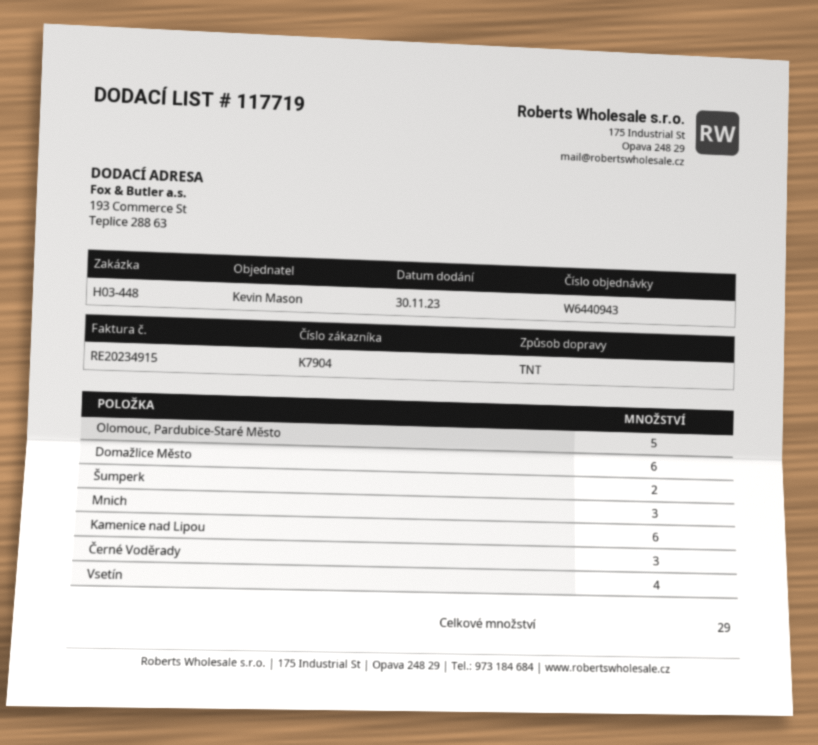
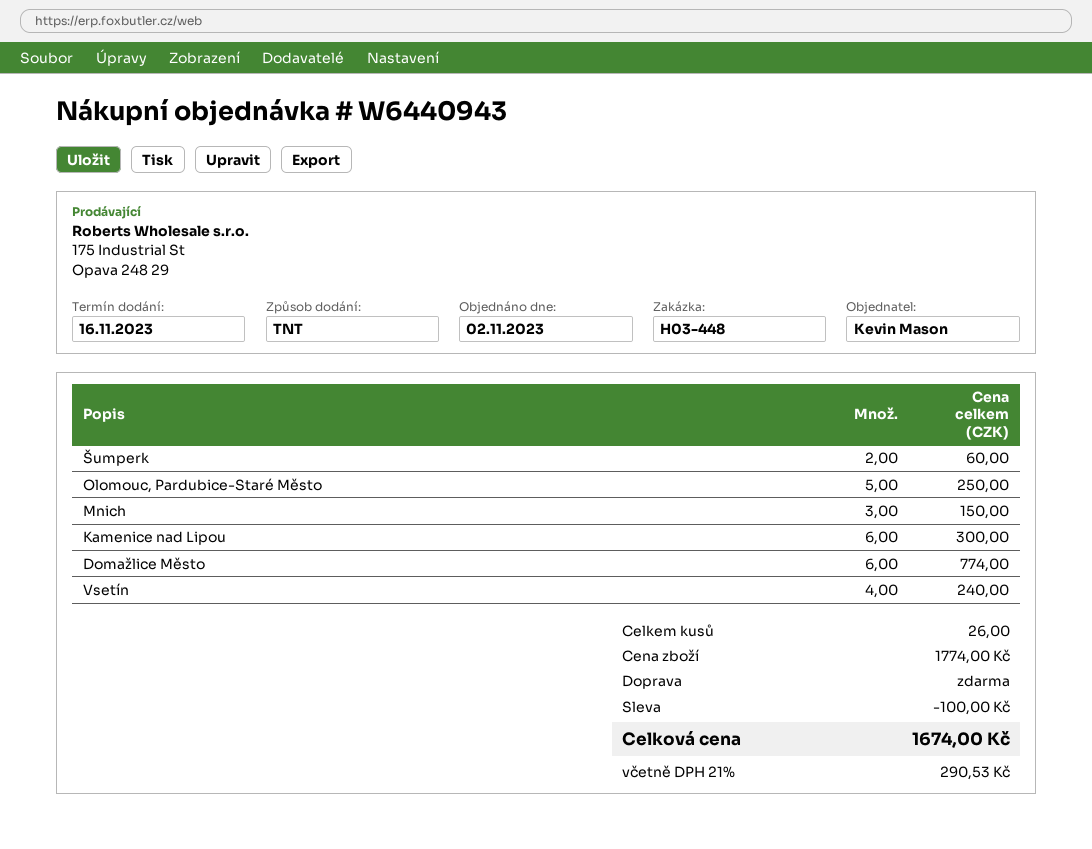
delivery date: 2023-11-30 -> 2023-11-16
Černé Voděrady: 3 -> none
total quantity: 29 -> 26

